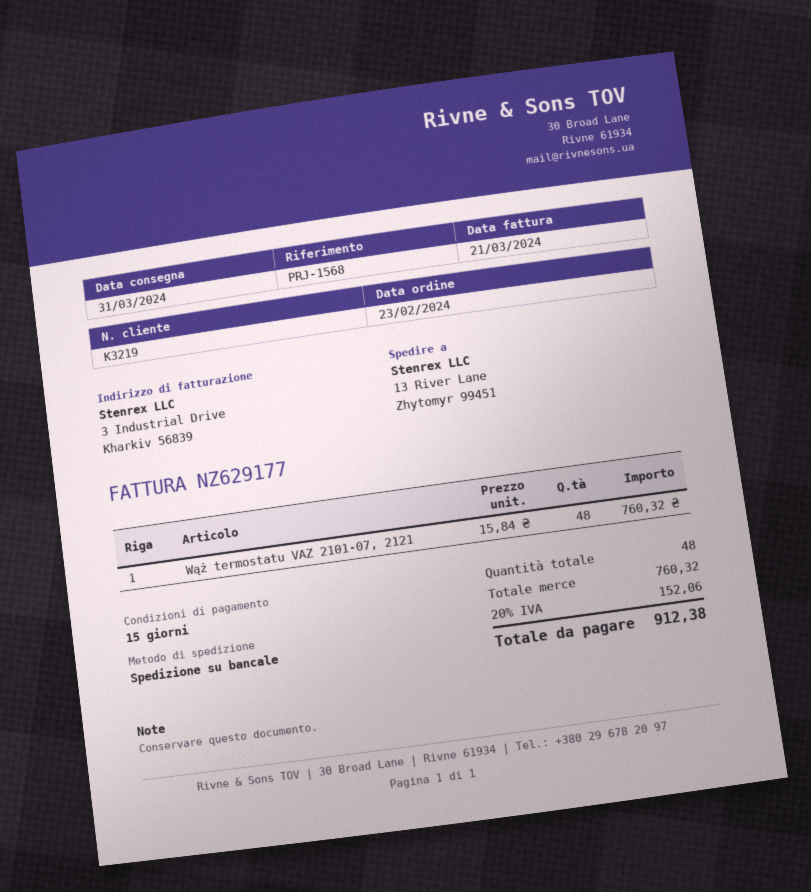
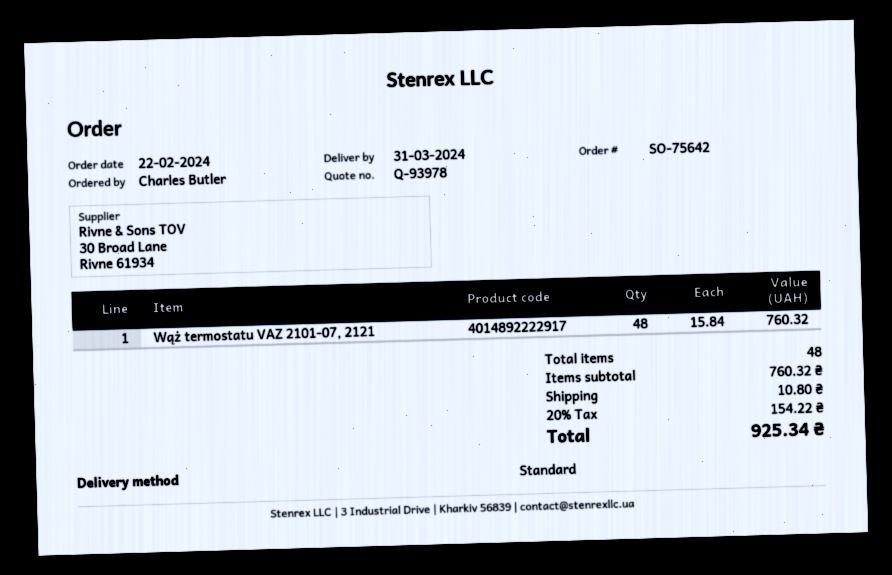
order date: 2024-02-23 -> 2024-02-22
shipping method: pallet freight -> standard
shipping: none -> 10.80
tax: 20% = 152.06 -> 20% = 154.22
total: 912.38 -> 925.34

